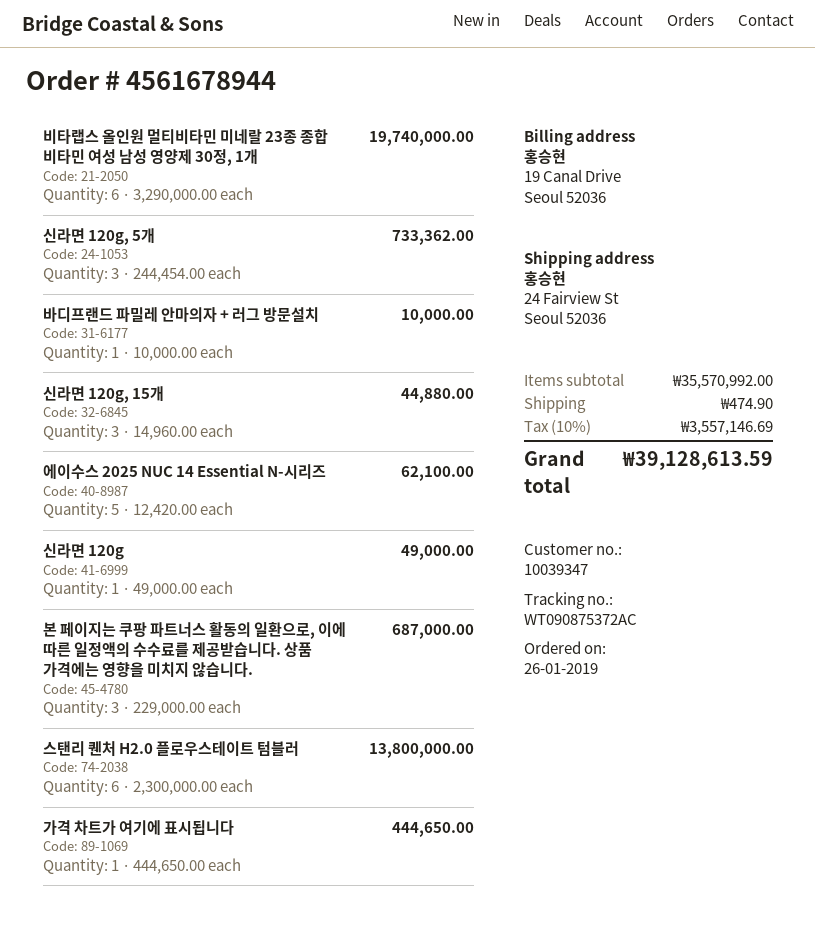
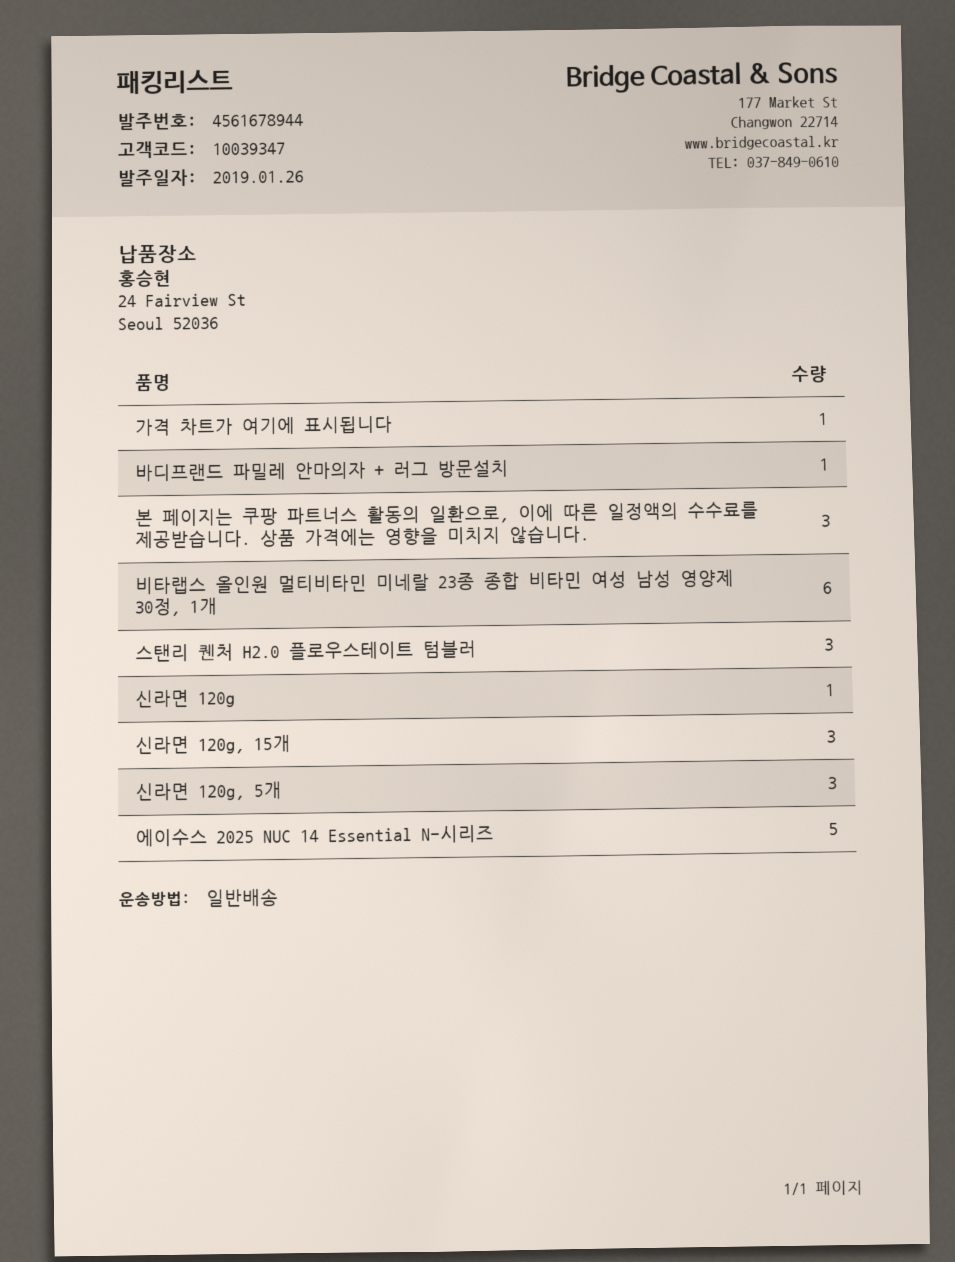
스탠리 퀜처 H2.0 플로우스테이트 텀블러: 6 -> 3

